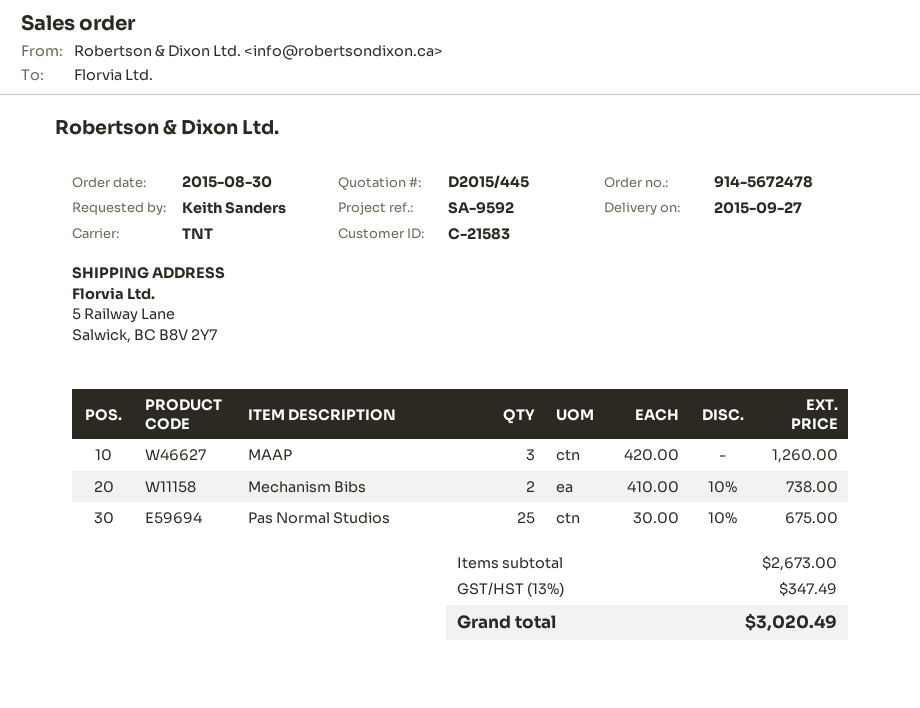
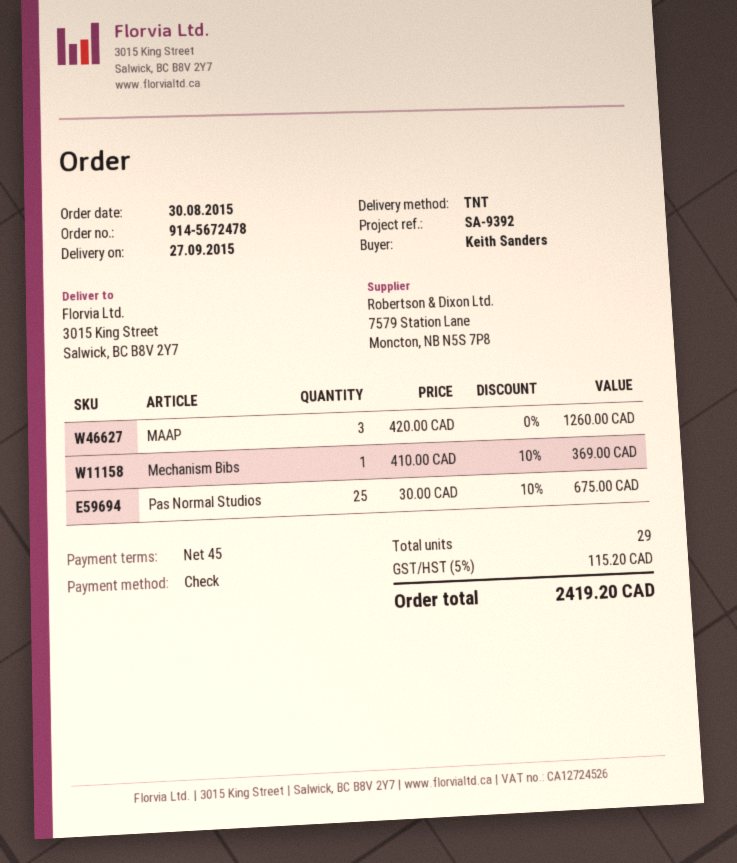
reference: SA-9592 -> SA-9392
ship to: 5 Railway Lane, Salwick, BC B8V 2Y7 -> 3015 King Street, Salwick, BC B8V 2Y7
Mechanism Bibs: 2 x 410.00 - 10% = 738.00 -> 1 x 410.00 - 10% = 369.00
tax: 13% = 347.49 -> 5% = 115.20
total: 3020.49 -> 2419.20

